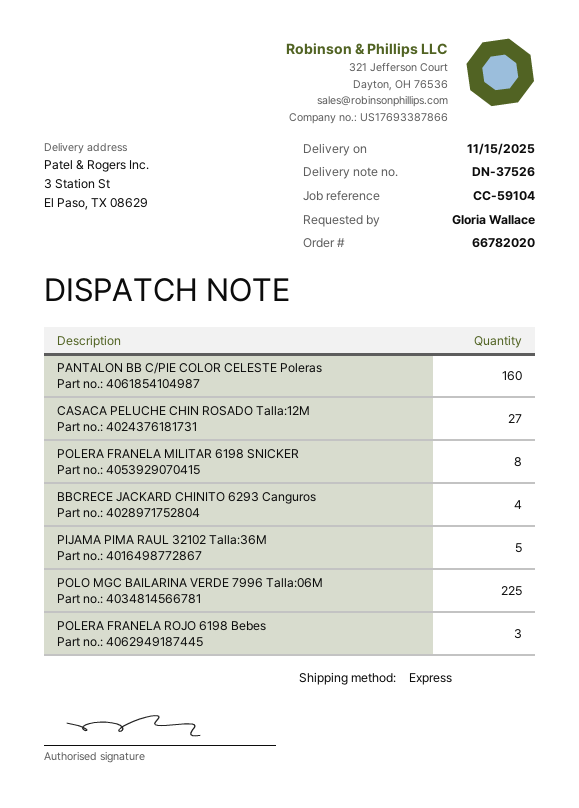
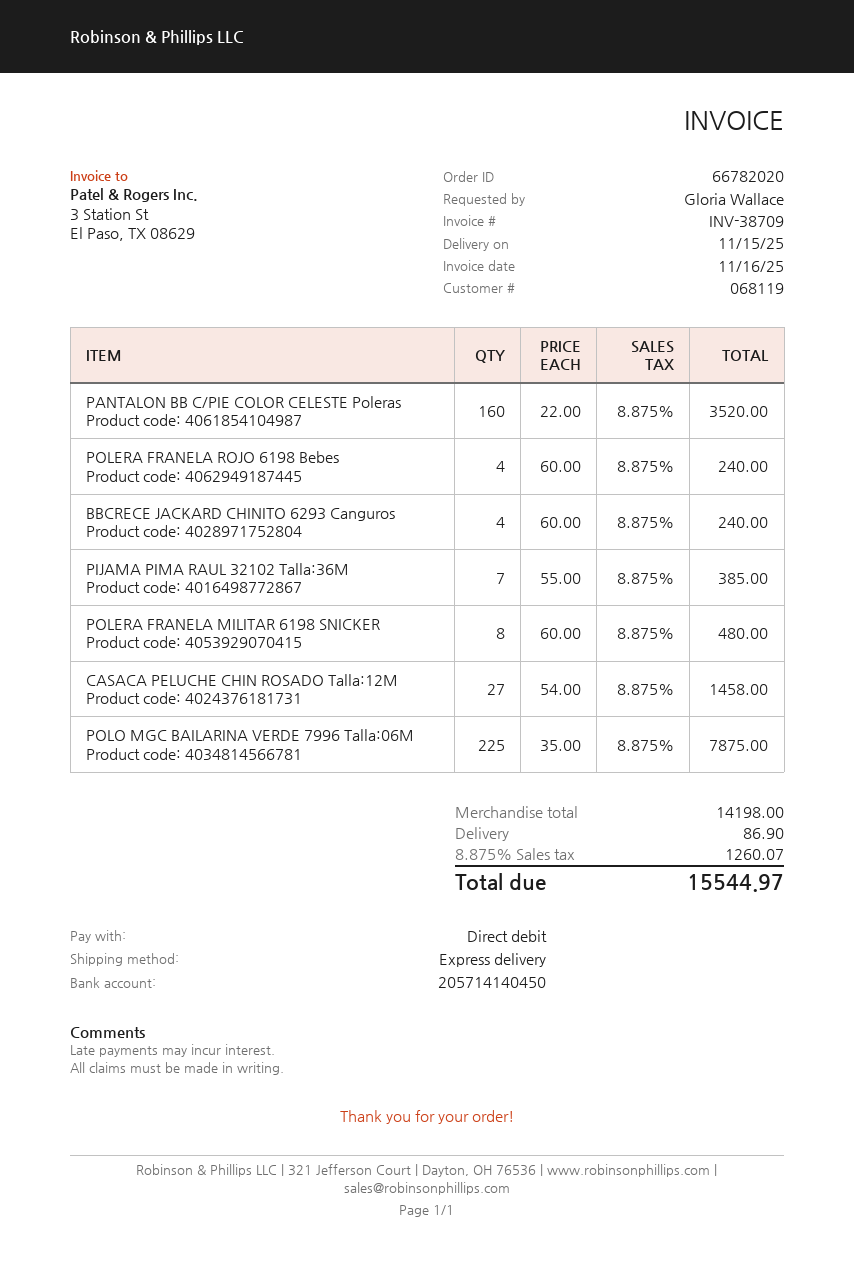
PIJAMA PIMA RAUL 32102 Talla:36M: 5 -> 7
POLERA FRANELA ROJO 6198 Bebes: 3 -> 4

